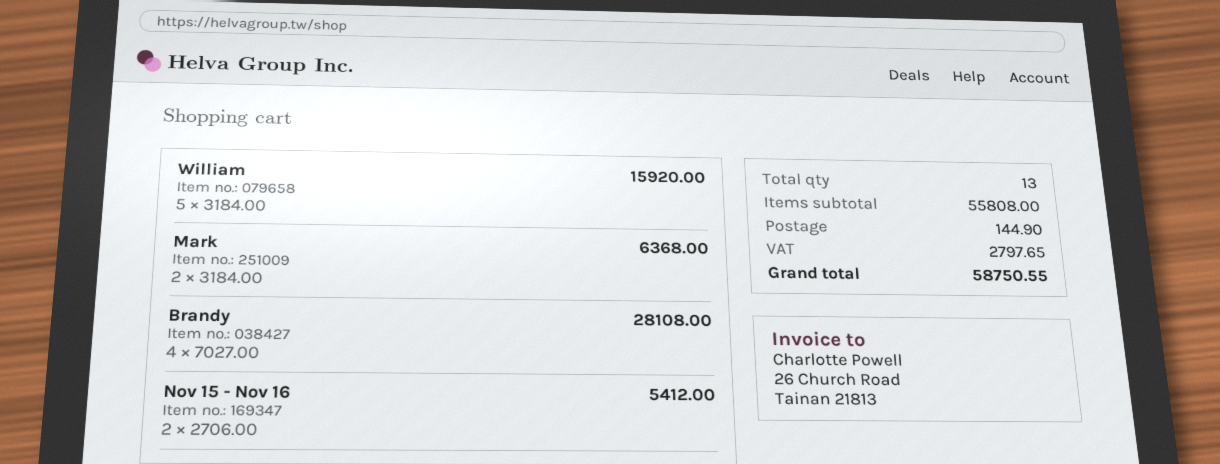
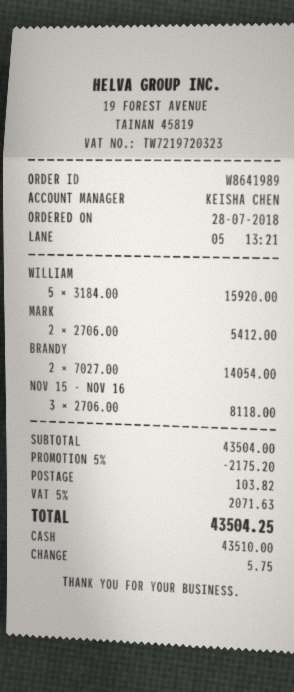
Mark: 2 x 3184.00 = 6368.00 -> 2 x 2706.00 = 5412.00
Brandy: 4 x 7027.00 = 28108.00 -> 2 x 7027.00 = 14054.00
Nov 15 - Nov 16: 2 x 2706.00 = 5412.00 -> 3 x 2706.00 = 8118.00
subtotal: 55808.00 -> 43504.00
discount: none -> 5% = 2175.20
shipping: 144.90 -> 103.82
tax: 2797.65 -> 2071.63
total: 58750.55 -> 43504.25

